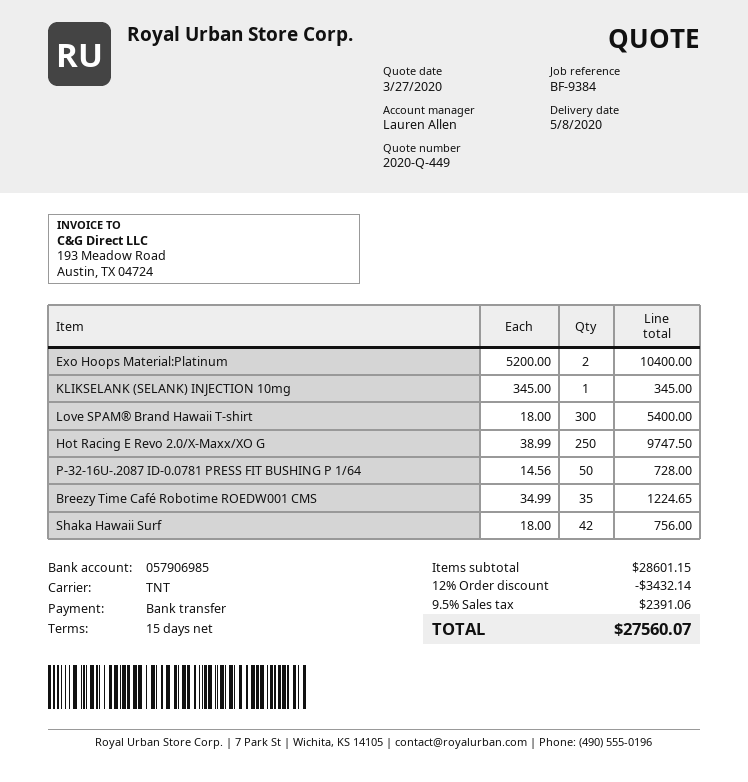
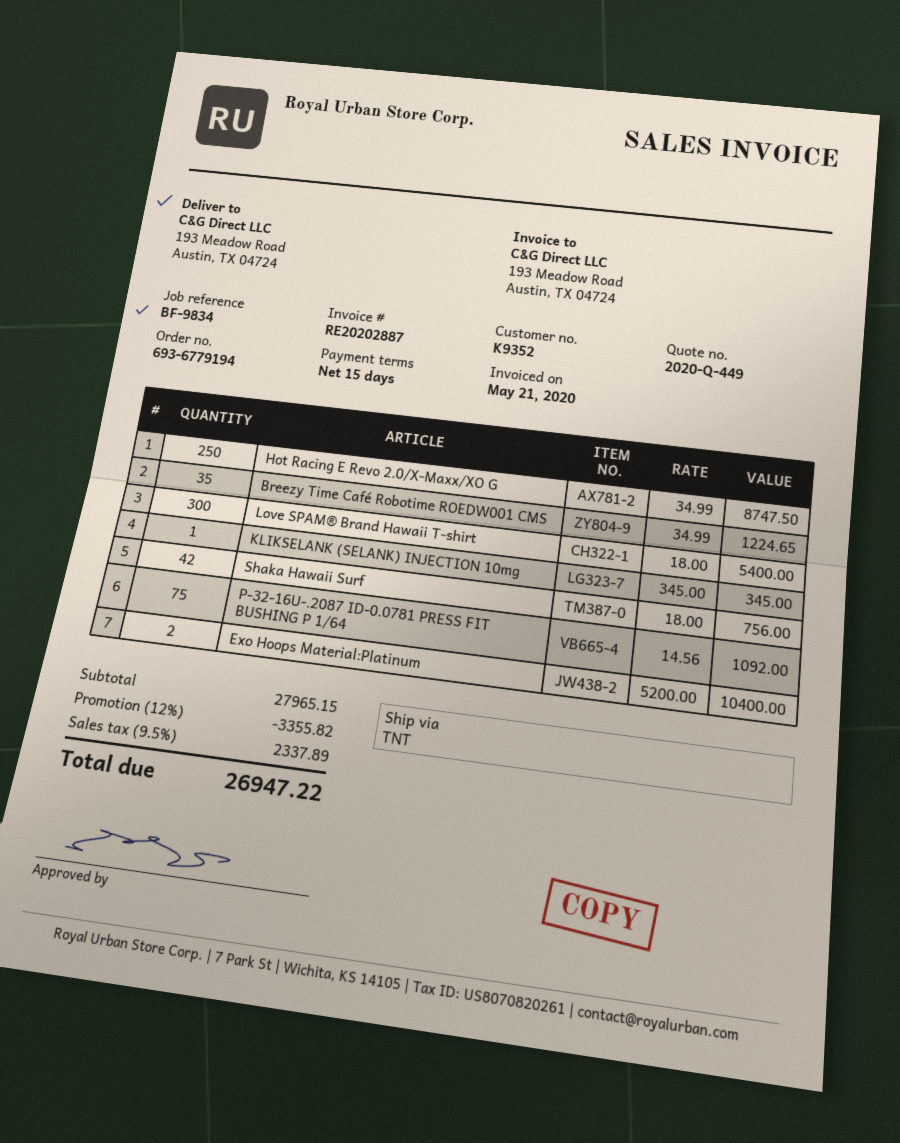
reference: BF-9384 -> BF-9834
Hot Racing E Revo 2.0/X-Maxx/XO G: 250 x 38.99 = 9747.50 -> 250 x 34.99 = 8747.50
P-32-16U-.2087 ID-0.0781 PRESS FIT BUSHING P 1/64: 50 x 14.56 = 728.00 -> 75 x 14.56 = 1092.00
subtotal: 28601.15 -> 27965.15
discount: 12% = 3432.14 -> 12% = 3355.82
tax: 9.5% = 2391.06 -> 9.5% = 2337.89
total: 27560.07 -> 26947.22

